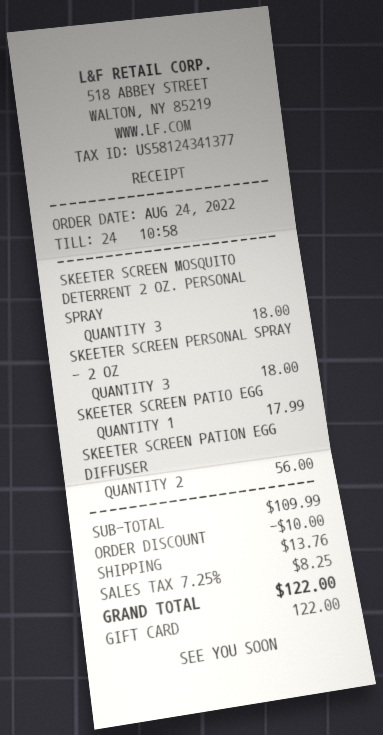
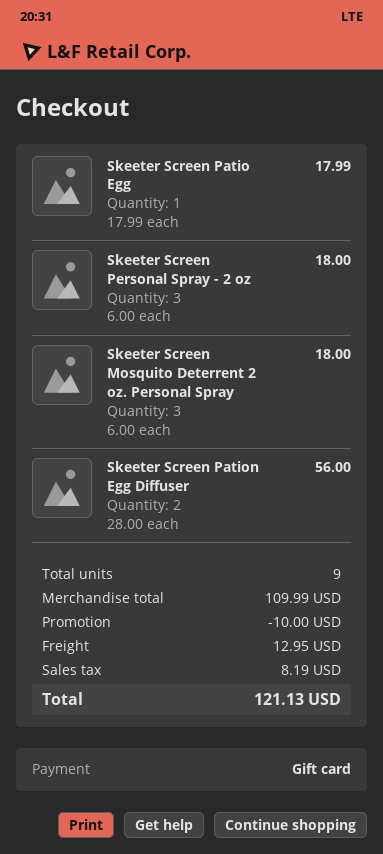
shipping: 13.76 -> 12.95
tax: 8.25 -> 8.19
total: 122.00 -> 121.13

